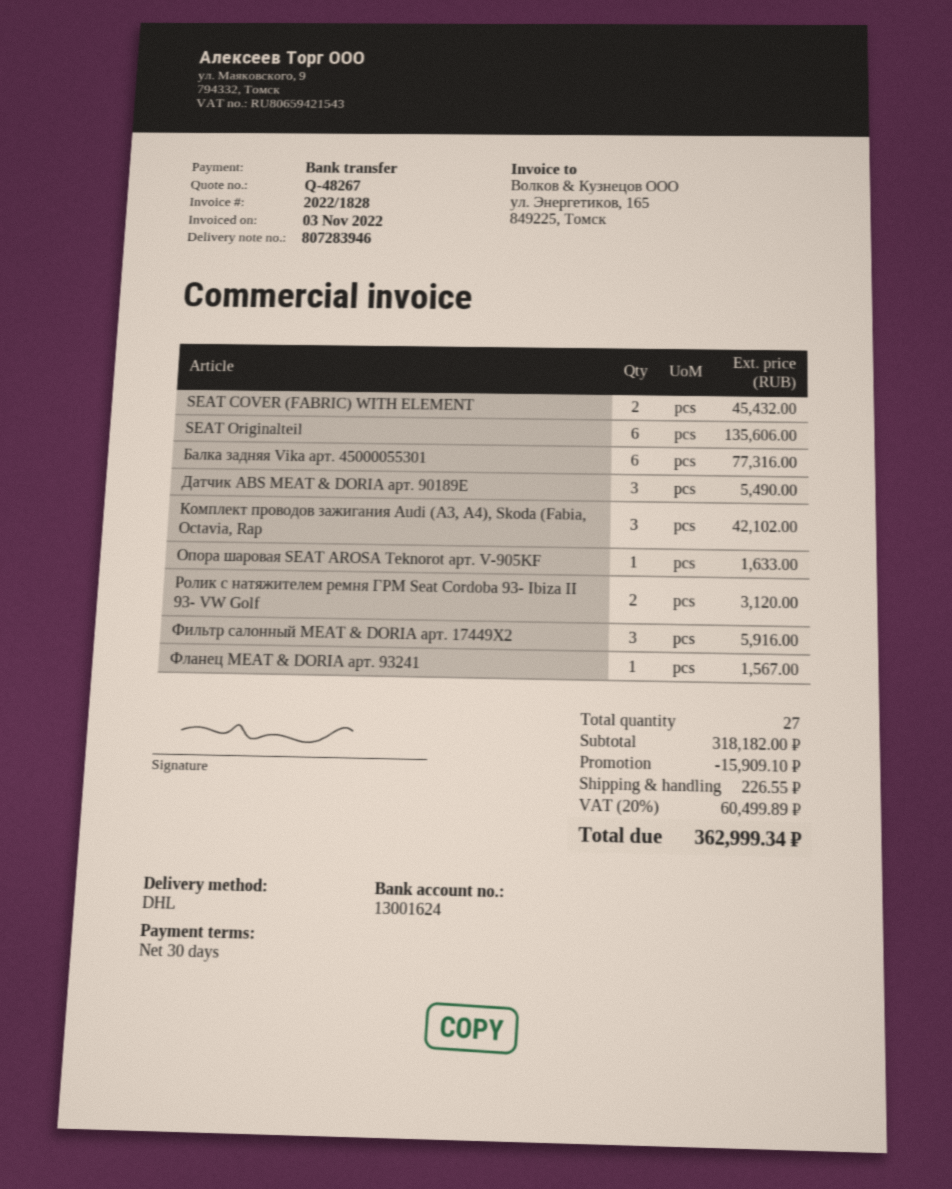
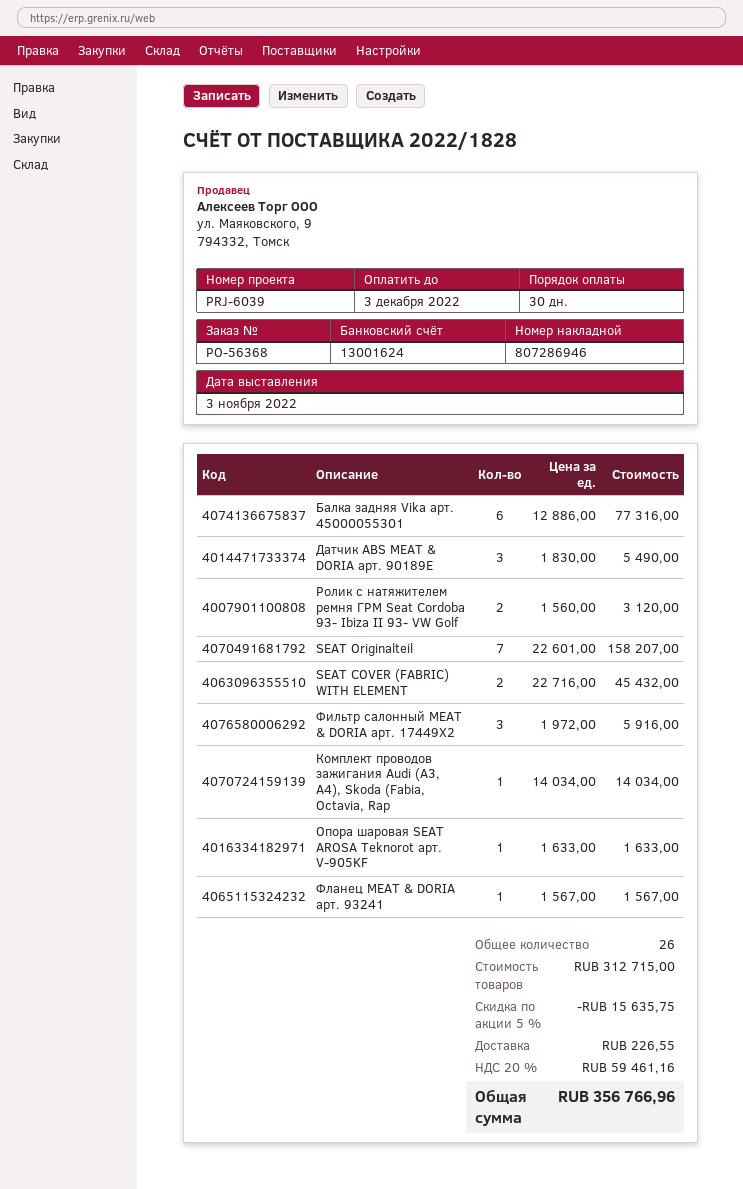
delivery note number: 807283946 -> 807286946
SEAT Originalteil: 6 for 135606.00 -> 7 for 158207.00
Комплект проводов зажигания Audi (A3, A4), Skoda (Fabia, Octavia, Rap: 3 for 42102.00 -> 1 for 14034.00
total quantity: 27 -> 26
subtotal: 318182.00 -> 312715.00
discount: 15909.10 -> 15635.75
tax: 20% = 60499.89 -> 20% = 59461.16
total: 362999.34 -> 356766.96

